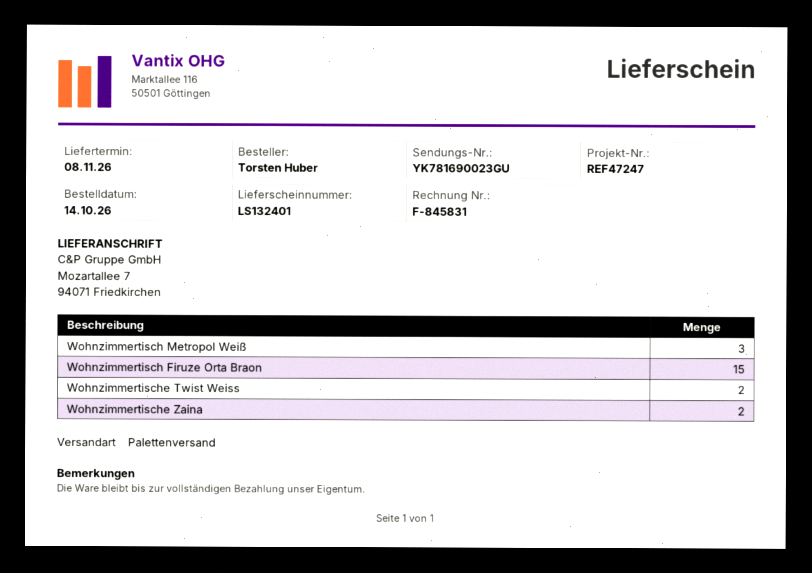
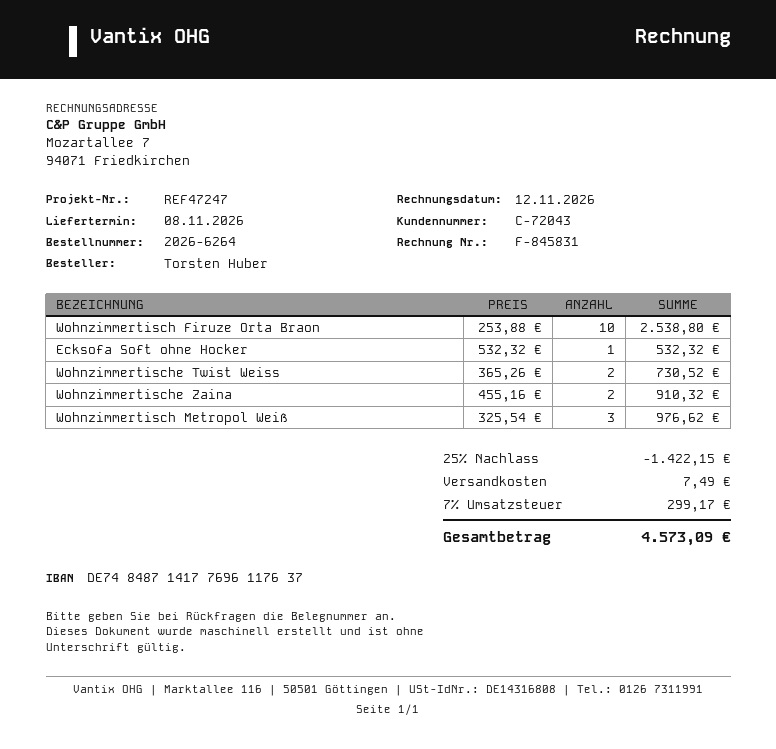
Wohnzimmertisch Firuze Orta Braon: 15 -> 10
Ecksofa Soft ohne Hocker: none -> 1

